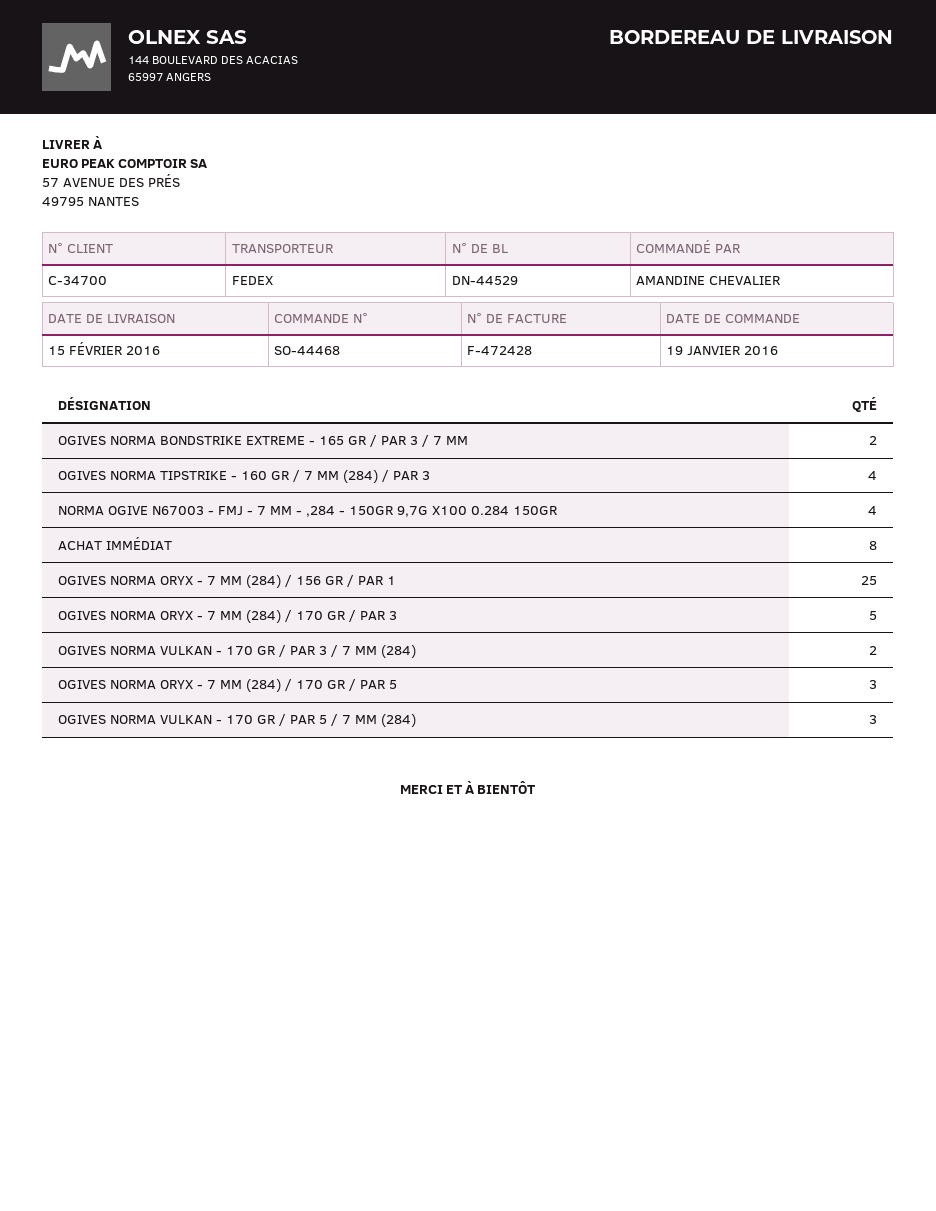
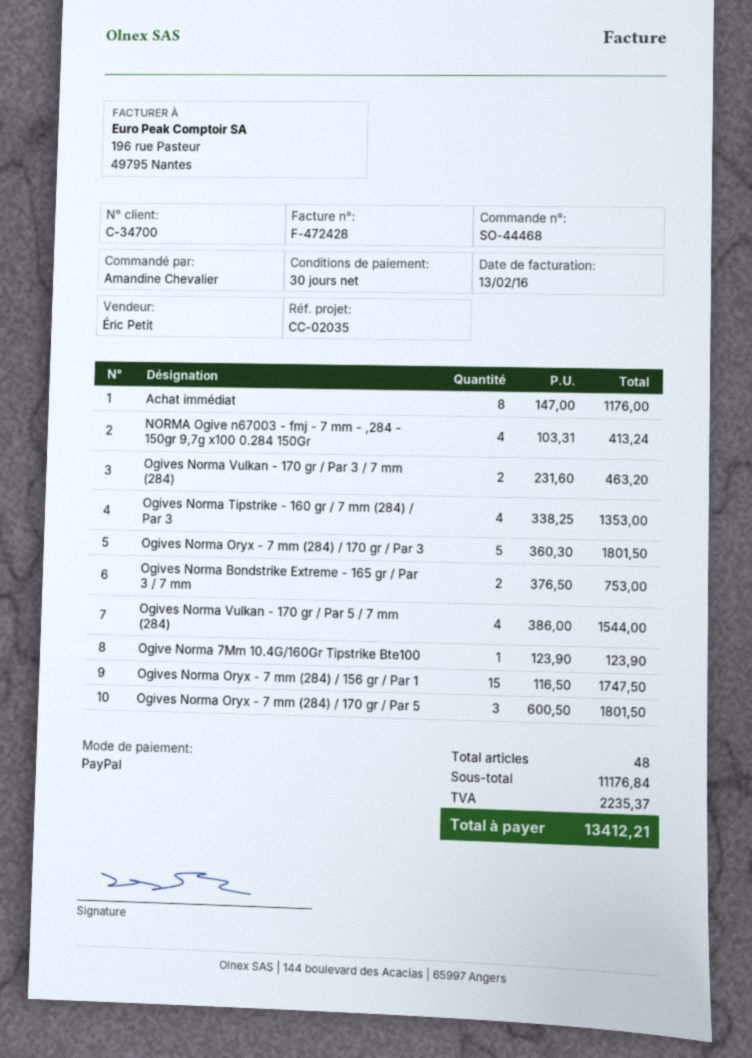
OGIVES NORMA ORYX - 7 MM (284) / 156 GR / PAR 1: 25 -> 15
OGIVES NORMA VULKAN - 170 GR / PAR 5 / 7 MM (284): 3 -> 4
Ogive Norma 7Mm 10.4G/160Gr Tipstrike Bte100: none -> 1

